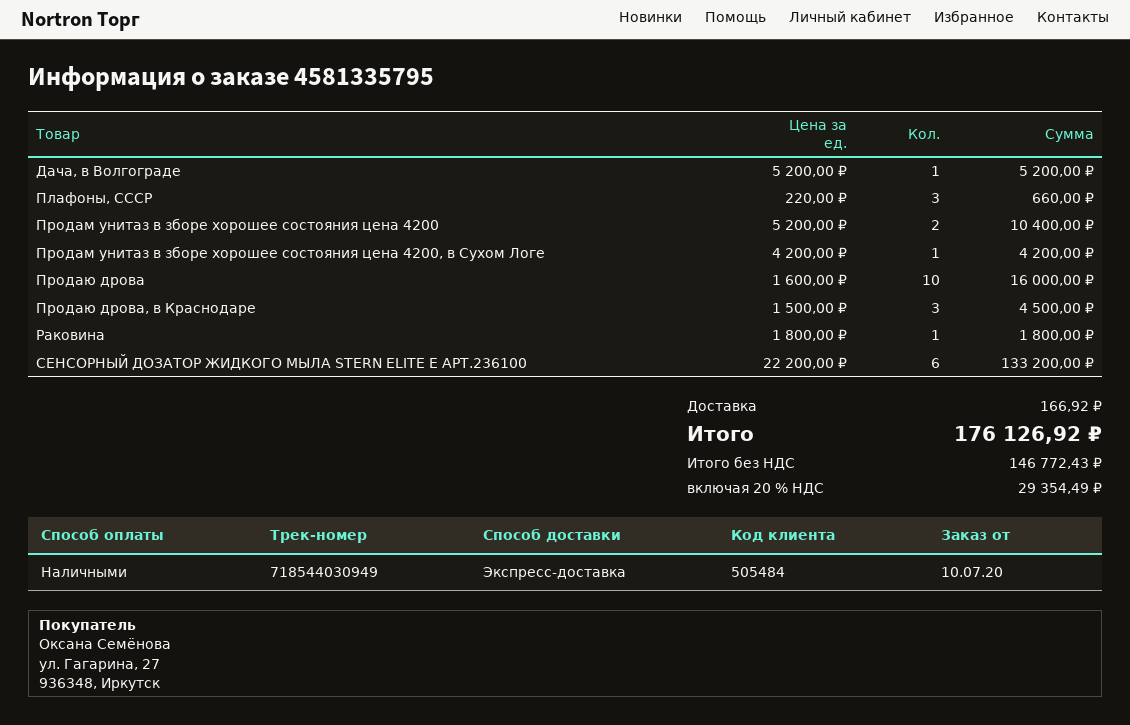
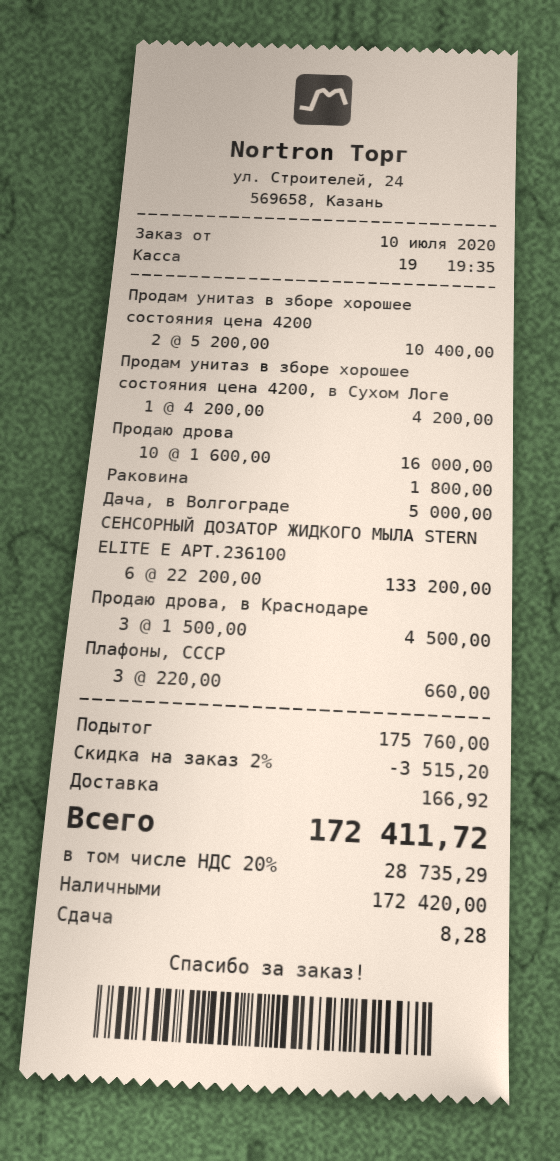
Дача, в Волгограде: 1 x 5200.00 = 5200.00 -> 1 x 5000.00 = 5000.00
discount: none -> 2% = 3515.20
tax: 20% = 29354.49 -> 20% = 28735.29
total: 176126.92 -> 172411.72

